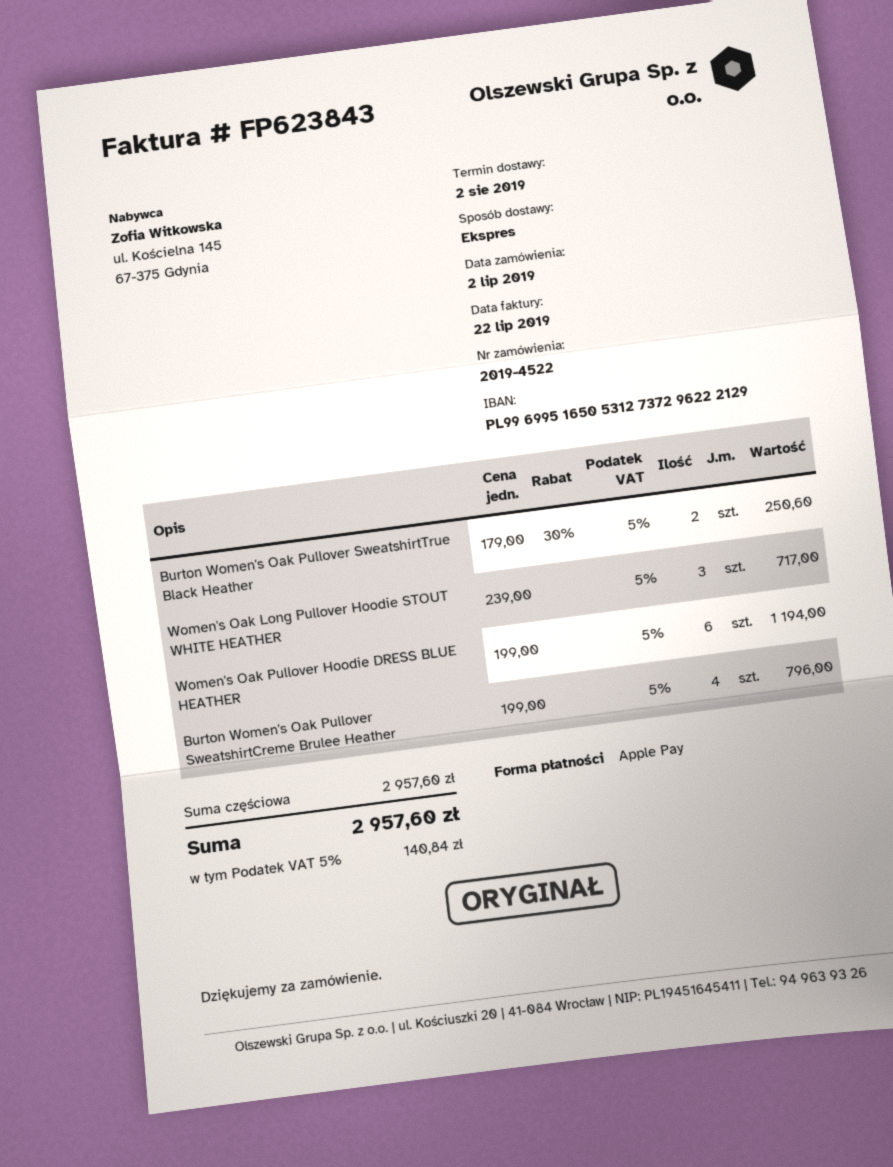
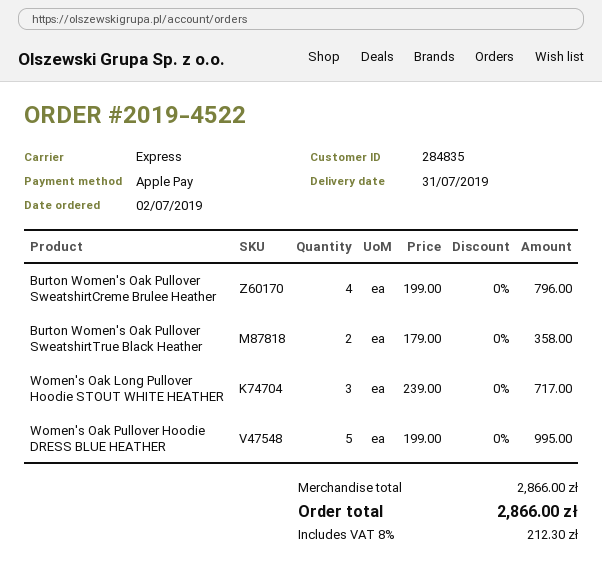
delivery date: 2019-08-02 -> 2019-07-31
Burton Women's Oak Pullover SweatshirtTrue Black Heather: 2 x 179.00 - 30% = 250.60 -> 2 x 179.00 = 358.00
Women's Oak Pullover Hoodie DRESS BLUE HEATHER: 6 x 199.00 = 1194.00 -> 5 x 199.00 = 995.00
subtotal: 2957.60 -> 2866.00
tax: 5% = 140.84 -> 8% = 212.30
total: 2957.60 -> 2866.00

